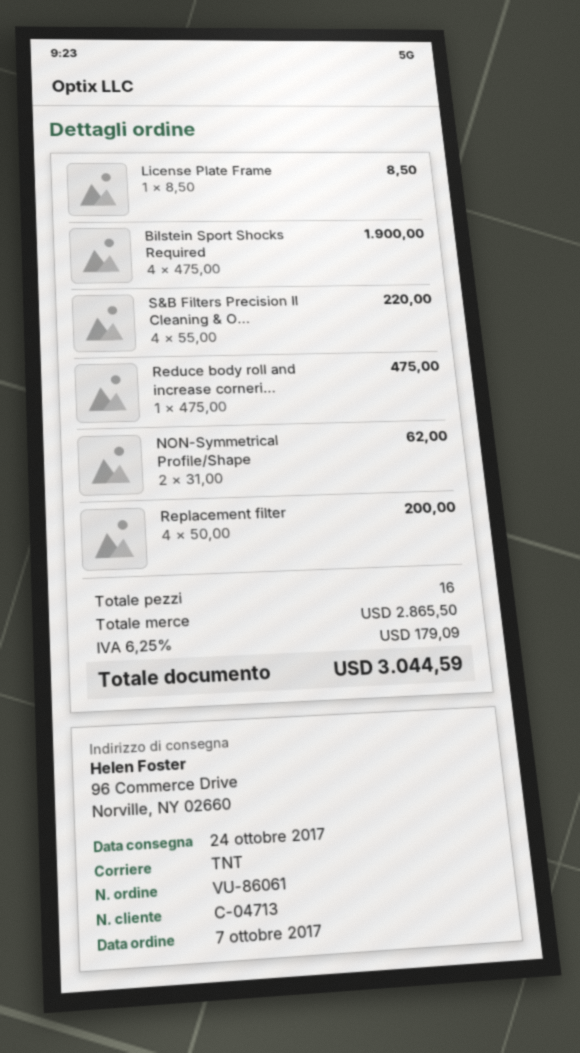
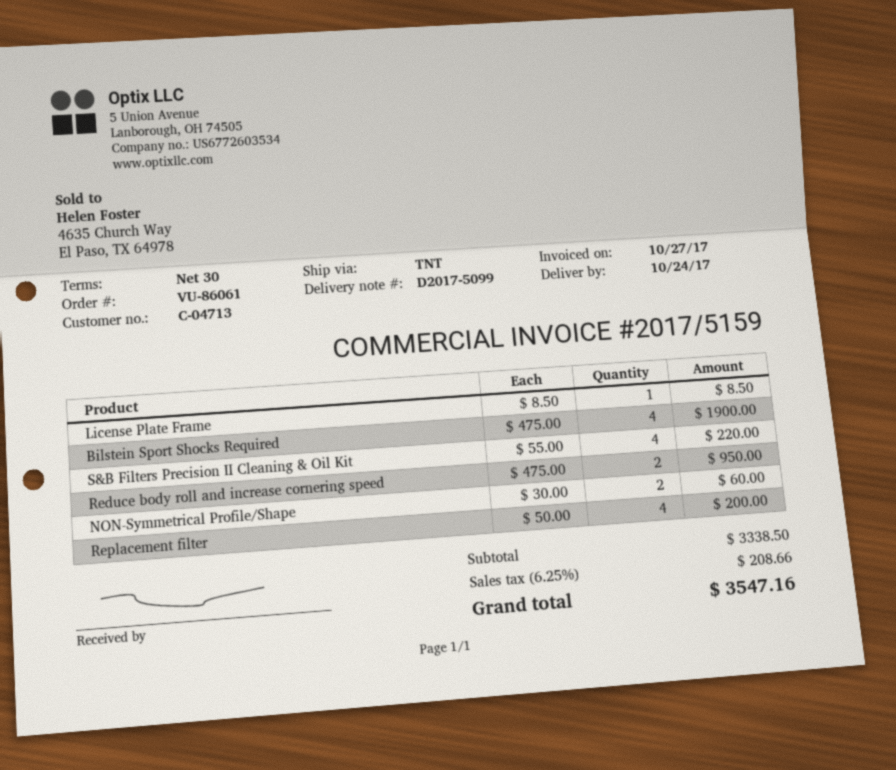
Reduce body roll and increase corneri...: 1 x 475.00 = 475.00 -> 2 x 475.00 = 950.00
NON-Symmetrical Profile/Shape: 2 x 31.00 = 62.00 -> 2 x 30.00 = 60.00
subtotal: 2865.50 -> 3338.50
tax: 6.25% = 179.09 -> 6.25% = 208.66
total: 3044.59 -> 3547.16

